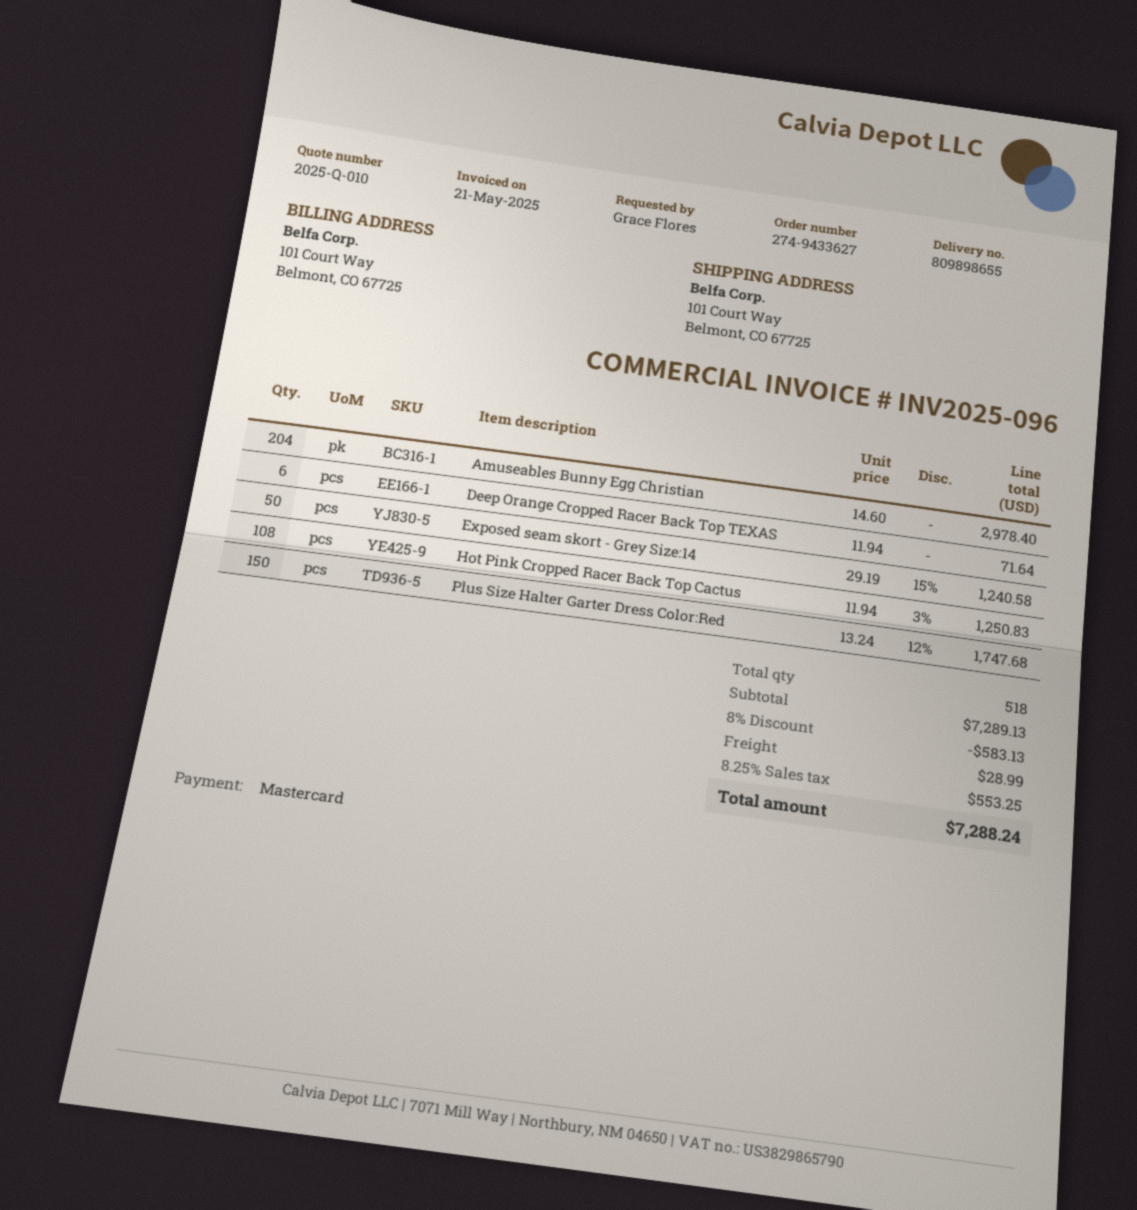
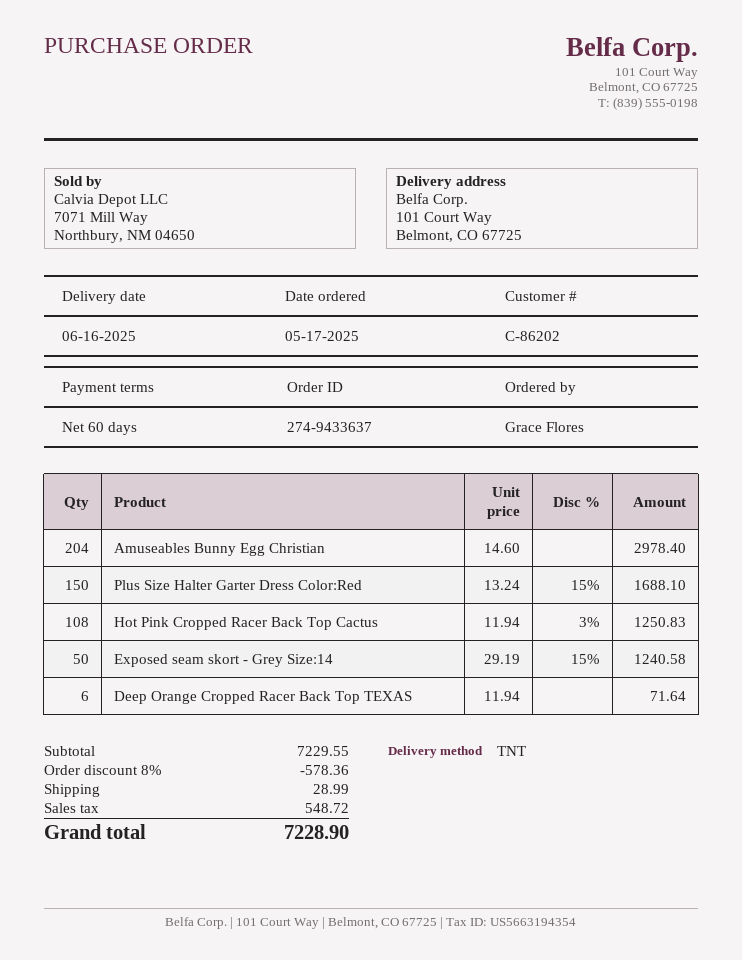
order number: 274-9433627 -> 274-9433637
Plus Size Halter Garter Dress Color:Red: 150 x 13.24 - 12% = 1747.68 -> 150 x 13.24 - 15% = 1688.10
subtotal: 7289.13 -> 7229.55
discount: 8% = 583.13 -> 8% = 578.36
tax: 553.25 -> 548.72
total: 7288.24 -> 7228.90

